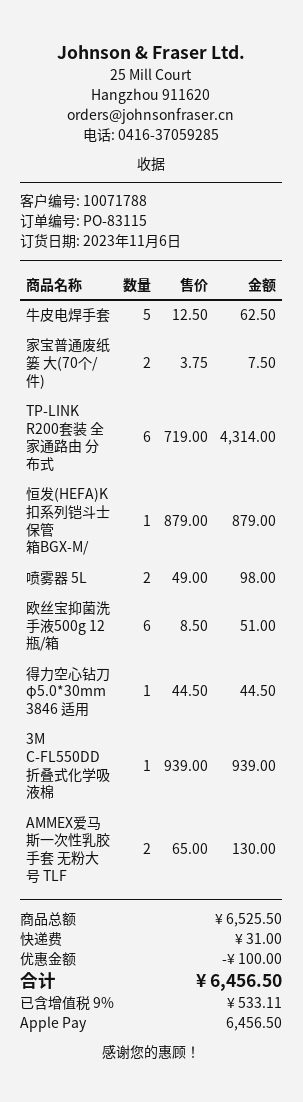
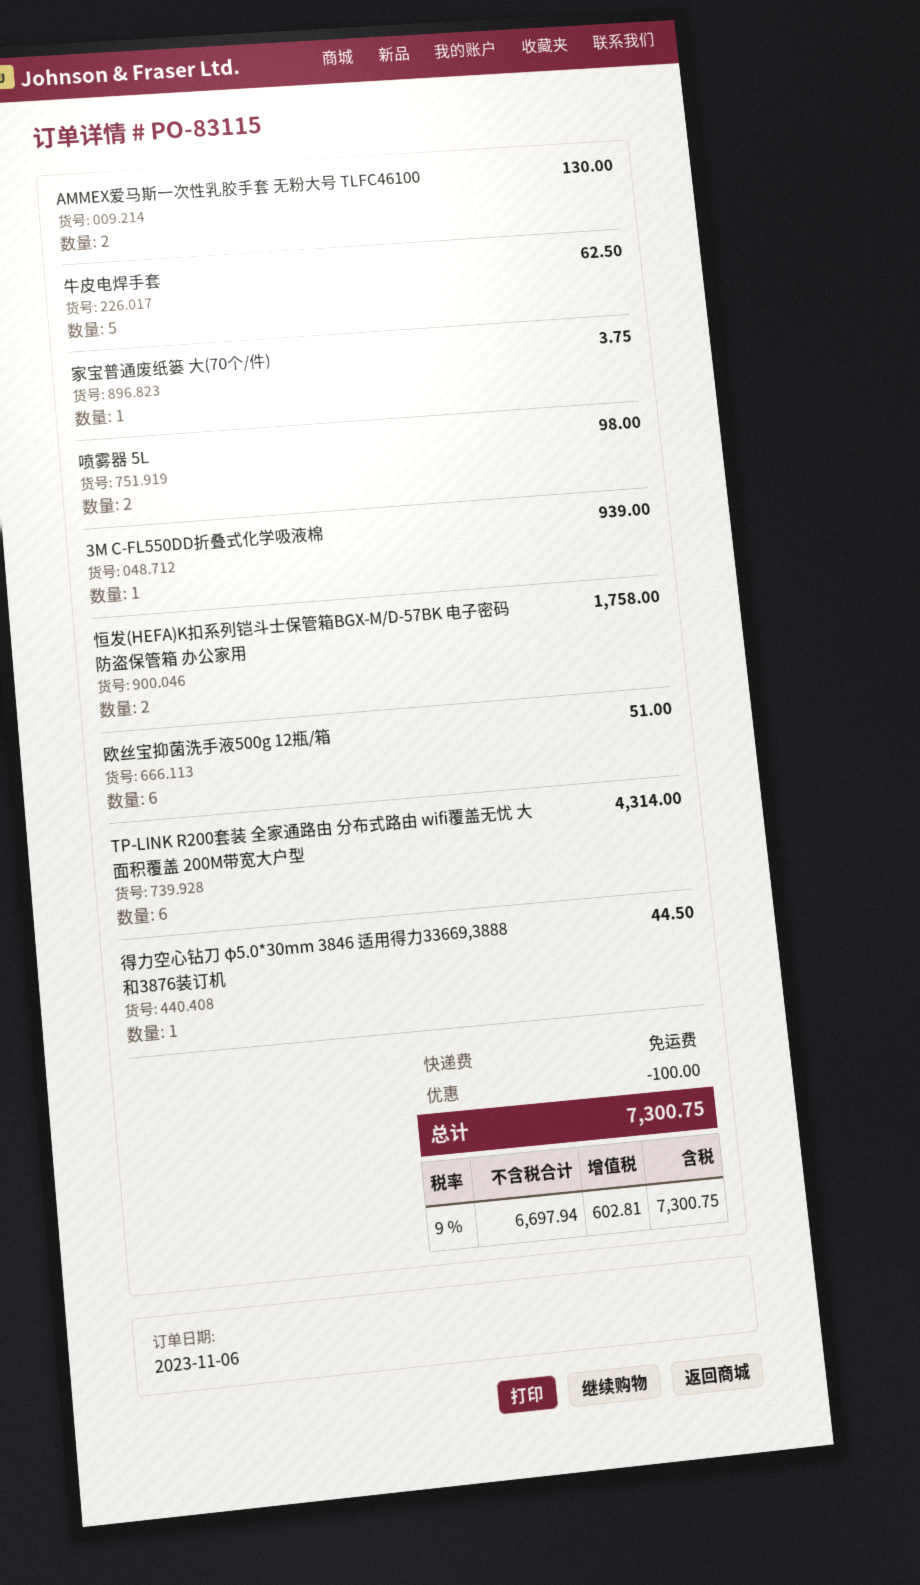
家宝普通废纸篓 大(70个/件): 2 for 7.50 -> 1 for 3.75
恒发(HEFA)K扣系列铠斗士保管箱BGX-M/: 1 for 879.00 -> 2 for 1758.00
shipping: 31.00 -> 0.00
tax: 9% = 533.11 -> 9% = 602.81
total: 6456.50 -> 7300.75

